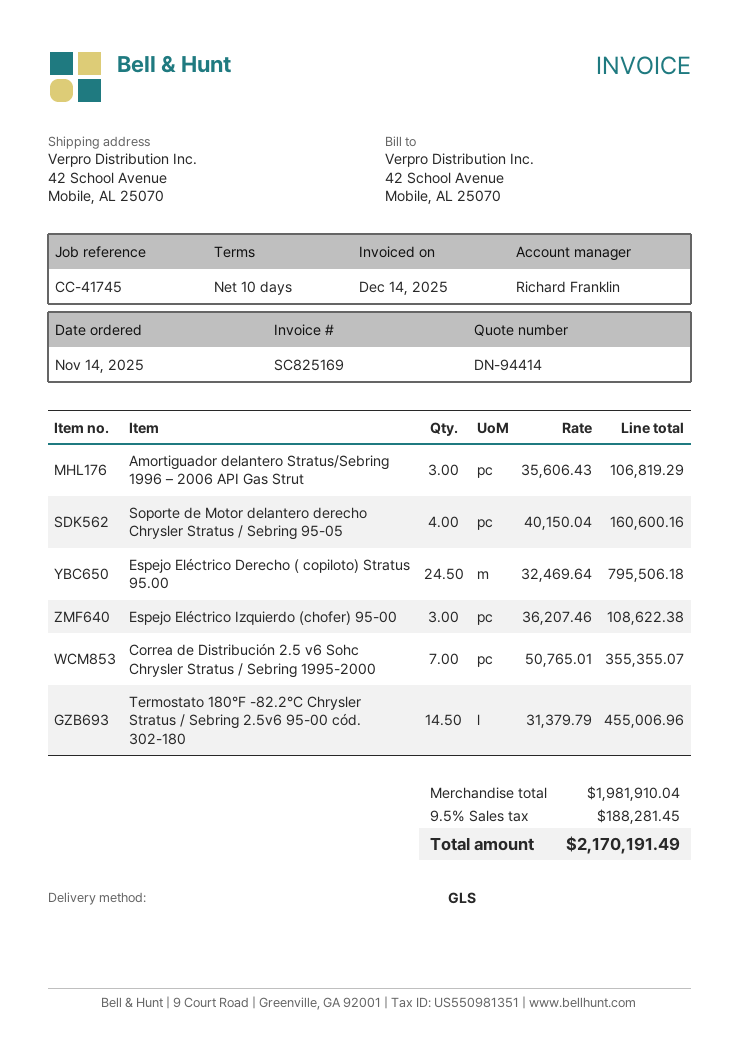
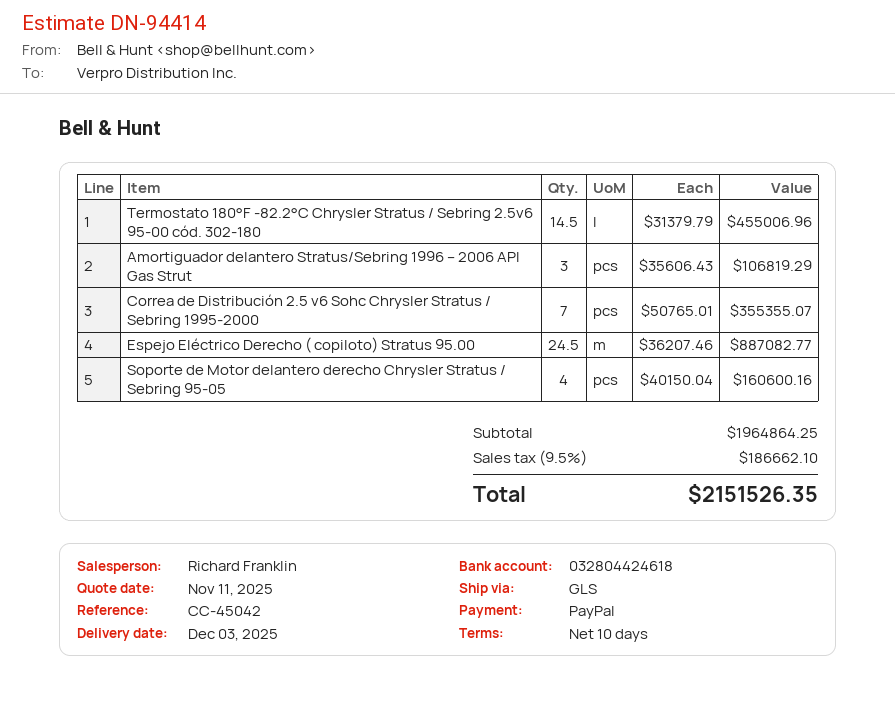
reference: CC-41745 -> CC-45042
Espejo Eléctrico Derecho ( copiloto) Stratus 95.00: 24.5 x 32469.64 = 795506.18 -> 24.5 x 36207.46 = 887082.77
Espejo Eléctrico Izquierdo (chofer) 95-00: 3 x 36207.46 = 108622.38 -> none
subtotal: 1981910.04 -> 1964864.25
tax: 9.5% = 188281.45 -> 9.5% = 186662.10
total: 2170191.49 -> 2151526.35

